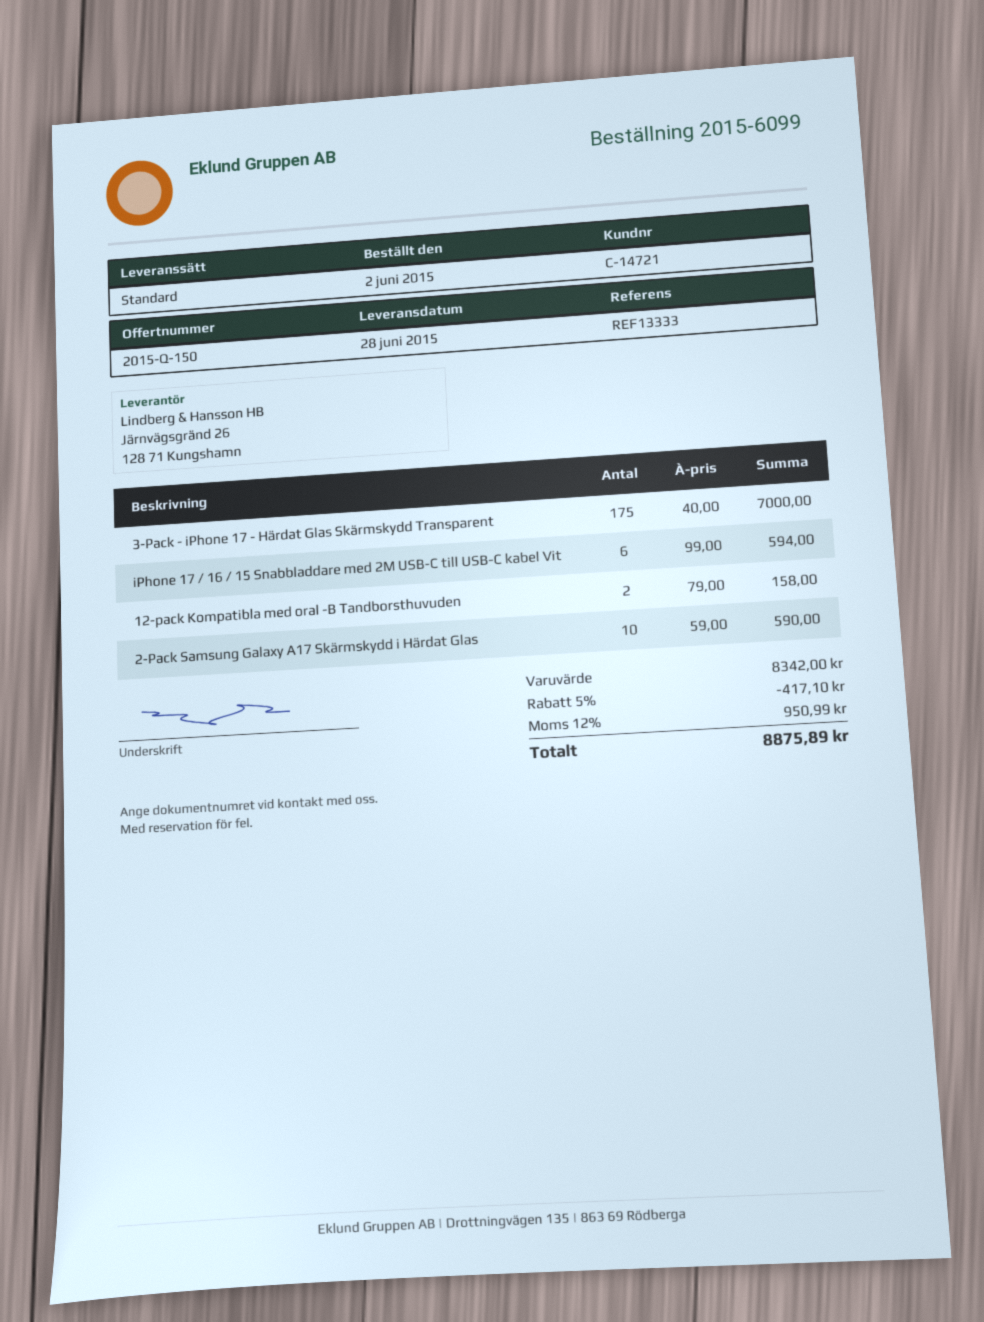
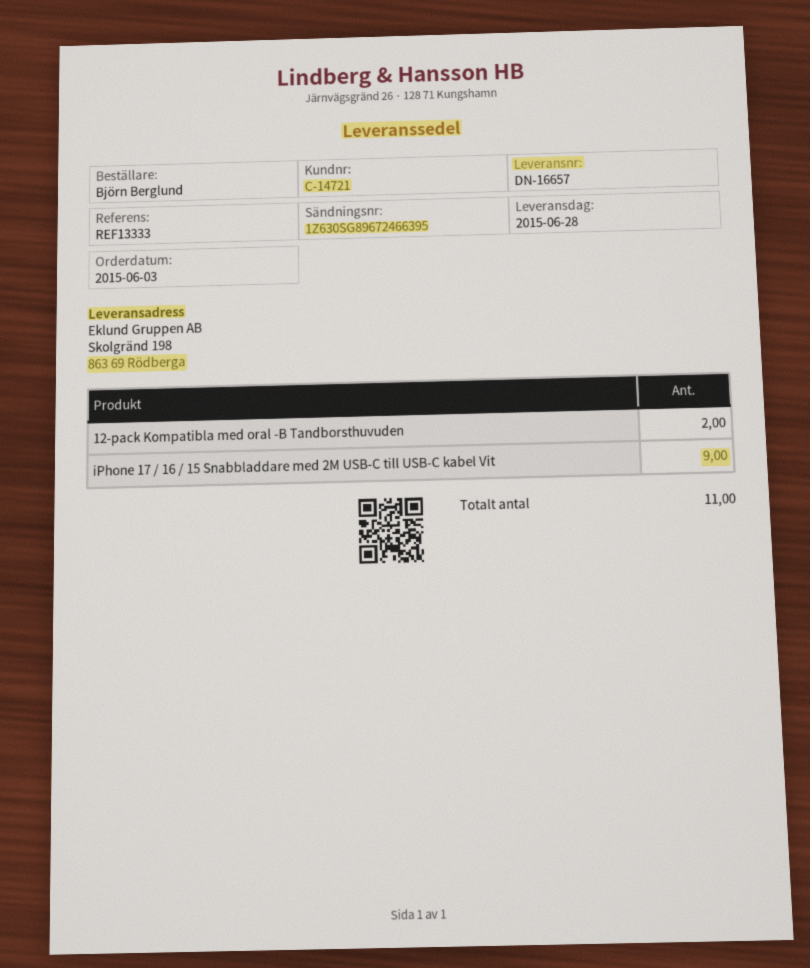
order date: 2015-06-02 -> 2015-06-03
3-Pack - iPhone 17 - Härdat Glas Skärmskydd Transparent: 175 -> none
iPhone 17 / 16 / 15 Snabbladdare med 2M USB-C till USB-C kabel Vit: 6 -> 9
2-Pack Samsung Galaxy A17 Skärmskydd i Härdat Glas: 10 -> none

